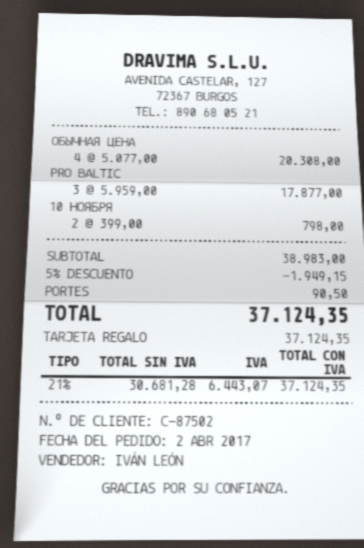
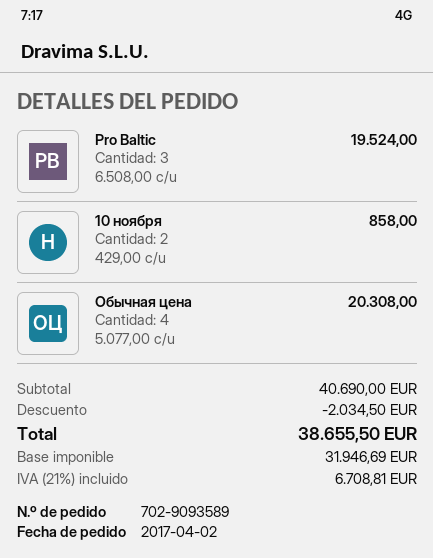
PRO BALTIC: 3 x 5959.00 = 17877.00 -> 3 x 6508.00 = 19524.00
10 НОЯБРЯ: 2 x 399.00 = 798.00 -> 2 x 429.00 = 858.00
subtotal: 38983.00 -> 40690.00
discount: 1949.15 -> 2034.50
shipping: 90.50 -> none
net: 30681.28 -> 31946.69
tax: 21% = 6443.07 -> 21% = 6708.81
total: 37124.35 -> 38655.50

